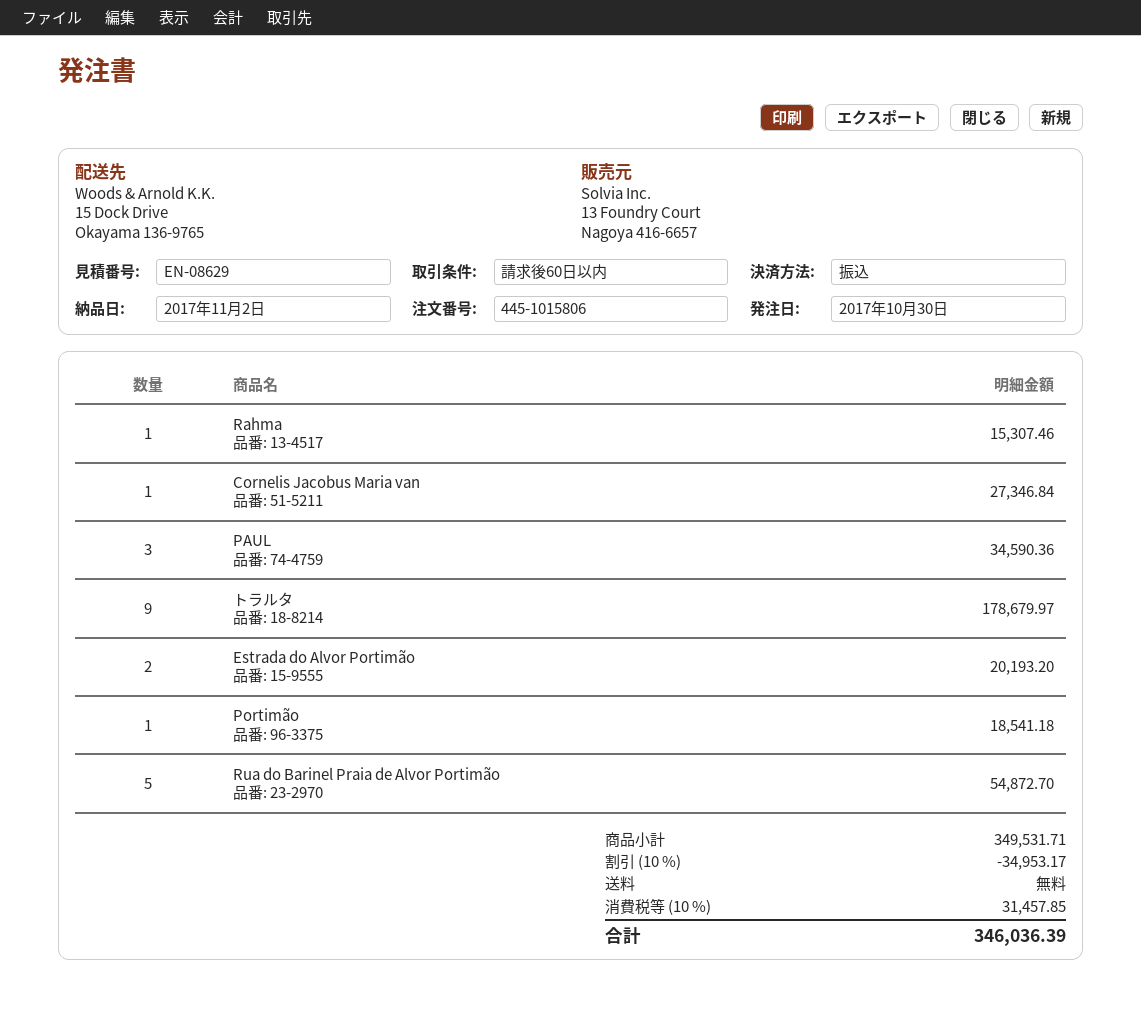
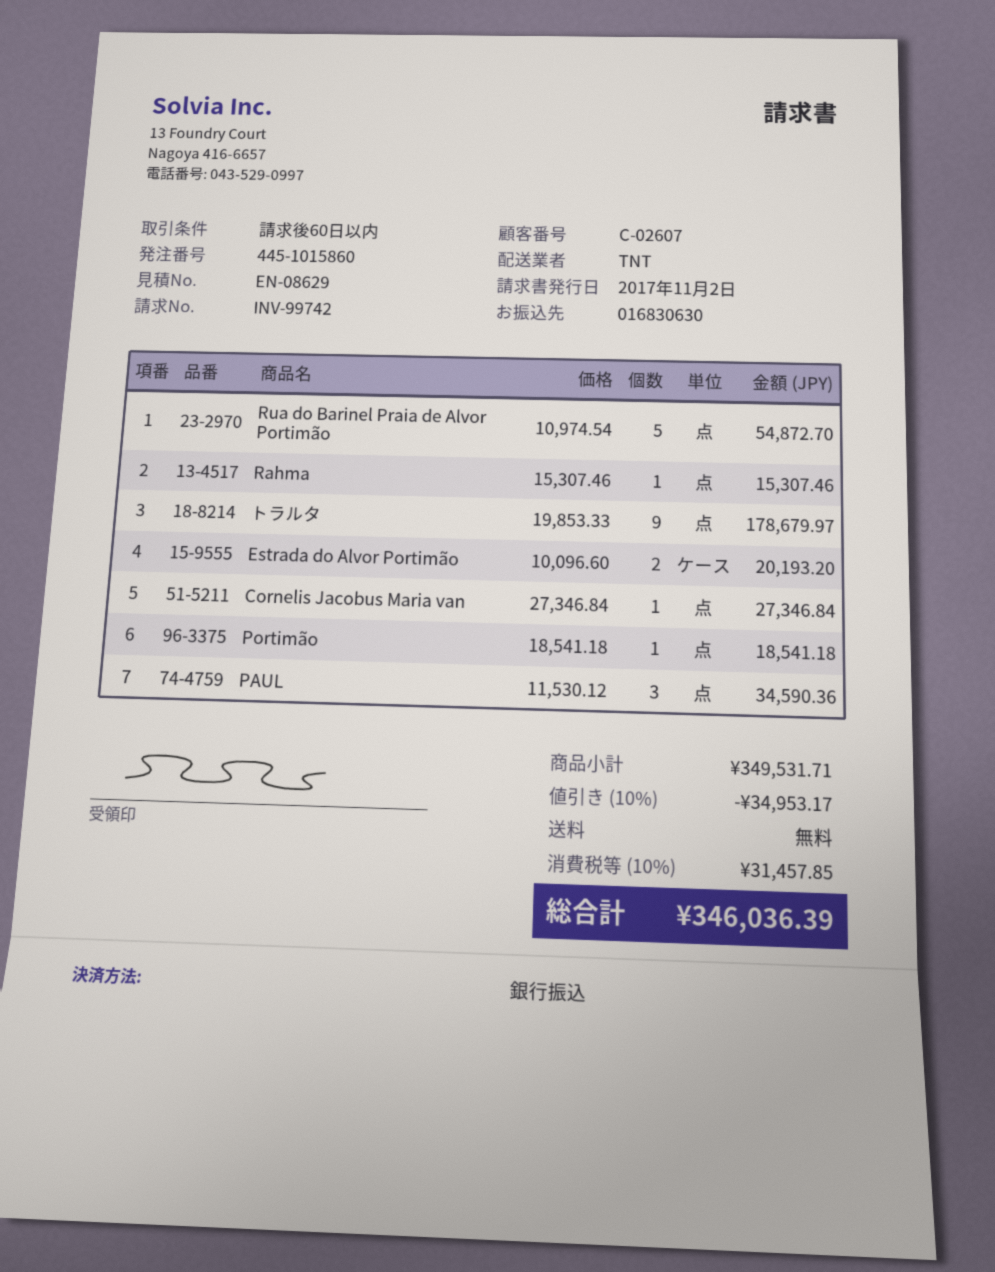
order number: 445-1015806 -> 445-1015860

